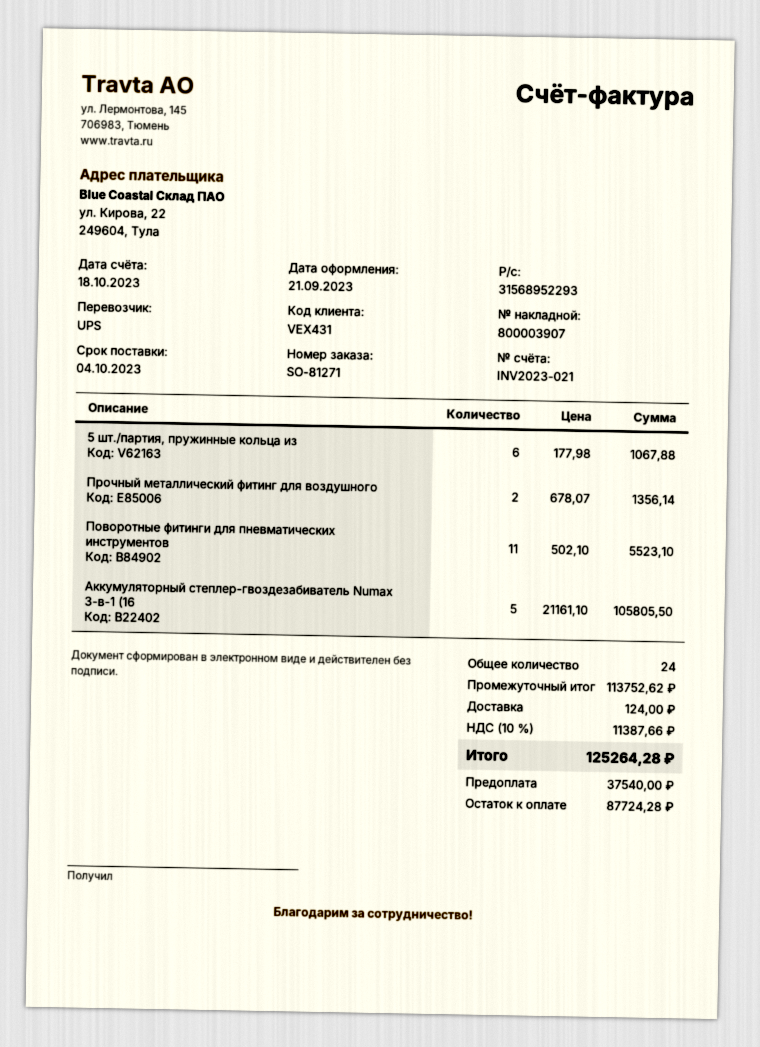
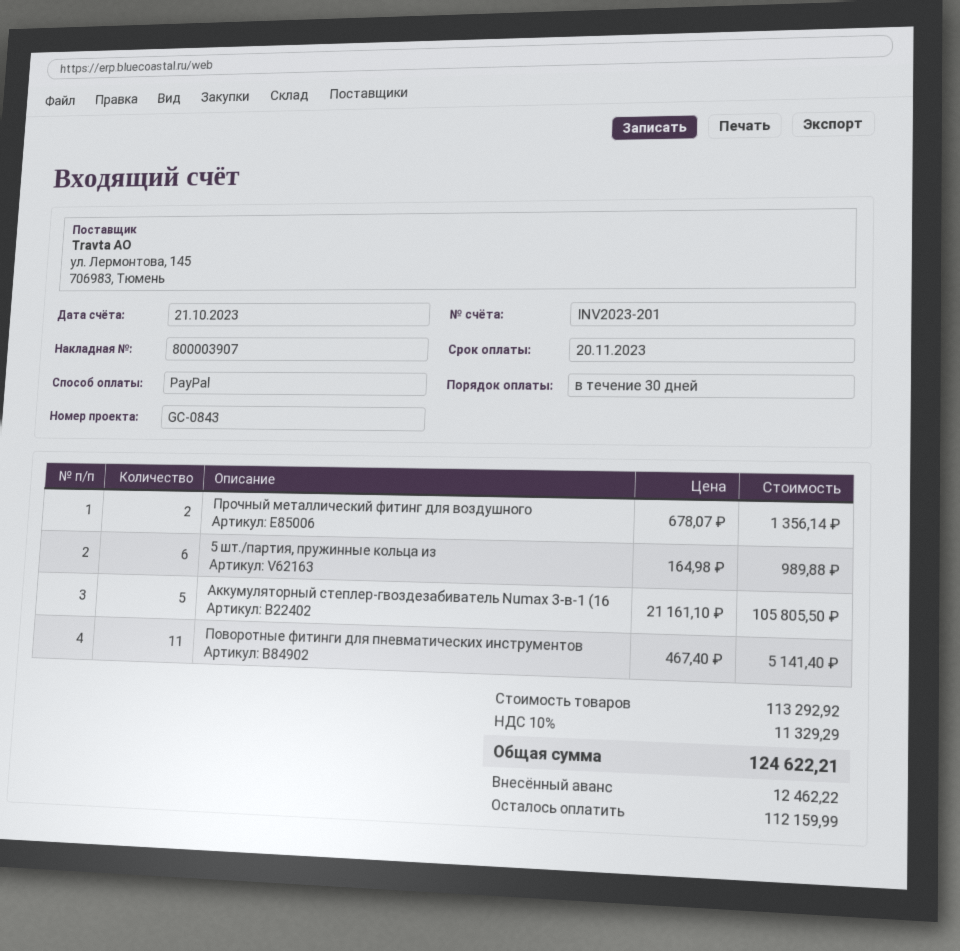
invoice number: INV2023-021 -> INV2023-201
invoice date: 2023-10-18 -> 2023-10-21
5 шт./партия, пружинные кольца из: 6 x 177.98 = 1067.88 -> 6 x 164.98 = 989.88
Поворотные фитинги для пневматических инструментов: 11 x 502.10 = 5523.10 -> 11 x 467.40 = 5141.40
subtotal: 113752.62 -> 113292.92
shipping: 124.00 -> none
tax: 10% = 11387.66 -> 10% = 11329.29
total: 125264.28 -> 124622.21
deposit: 37540.00 -> 12462.22
balance: 87724.28 -> 112159.99

